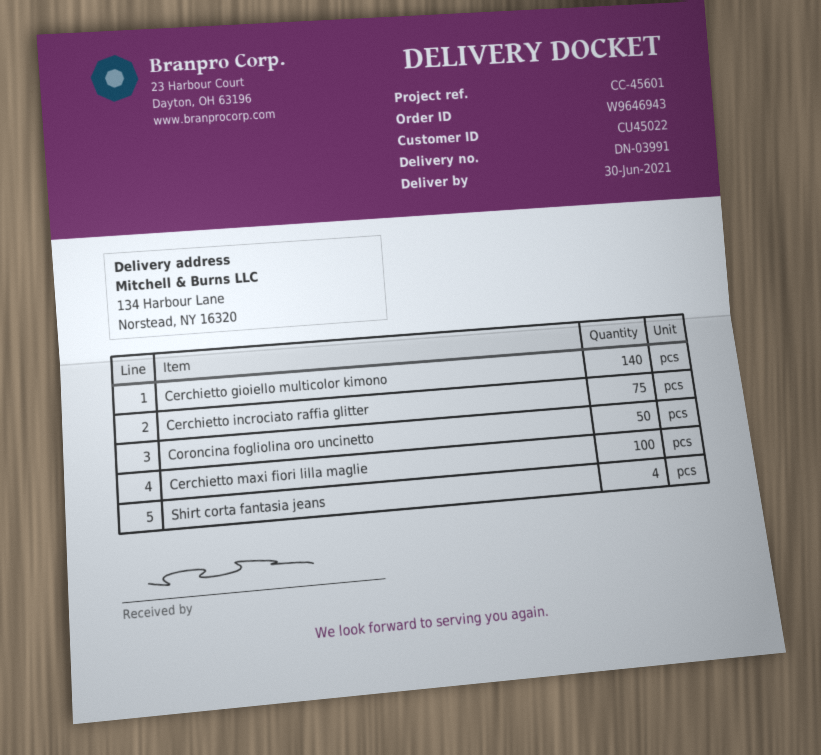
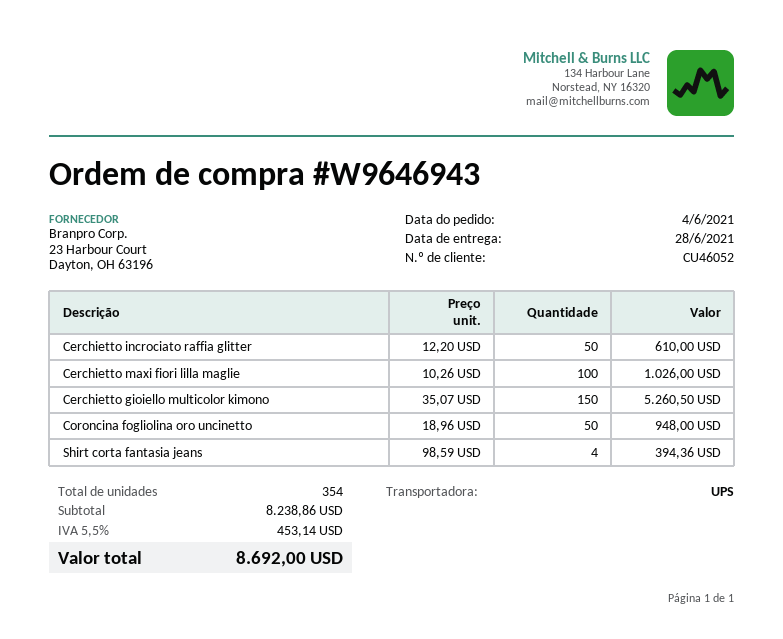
delivery date: 2021-06-30 -> 2021-06-28
customer number: CU45022 -> CU46052
Cerchietto gioiello multicolor kimono: 140 -> 150
Cerchietto incrociato raffia glitter: 75 -> 50

